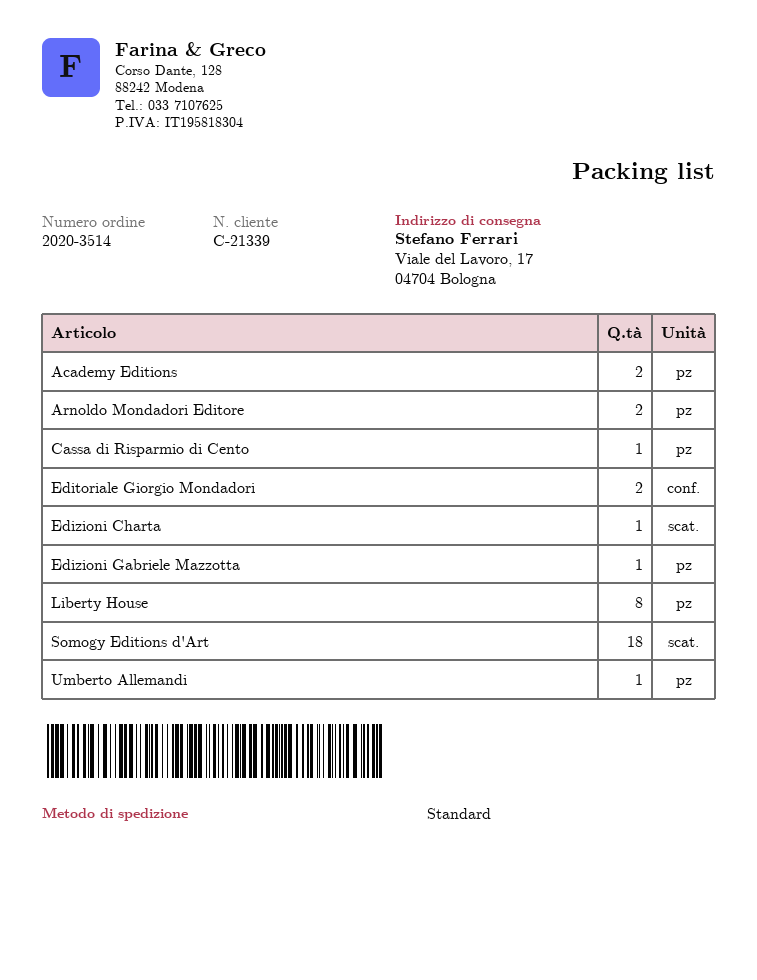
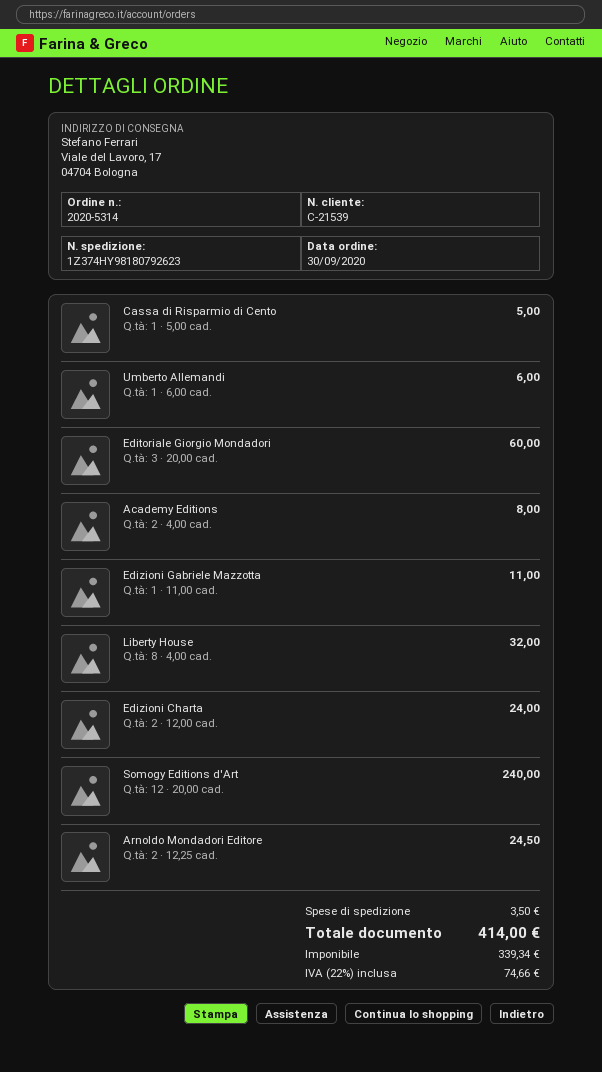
order number: 2020-3514 -> 2020-5314
customer number: C-21339 -> C-21539
Editoriale Giorgio Mondadori: 2 -> 3
Edizioni Charta: 1 -> 2
Somogy Editions d'Art: 18 -> 12

